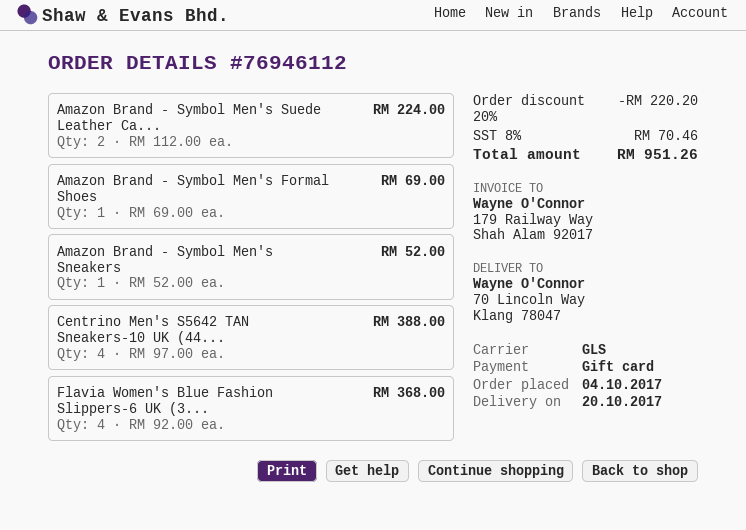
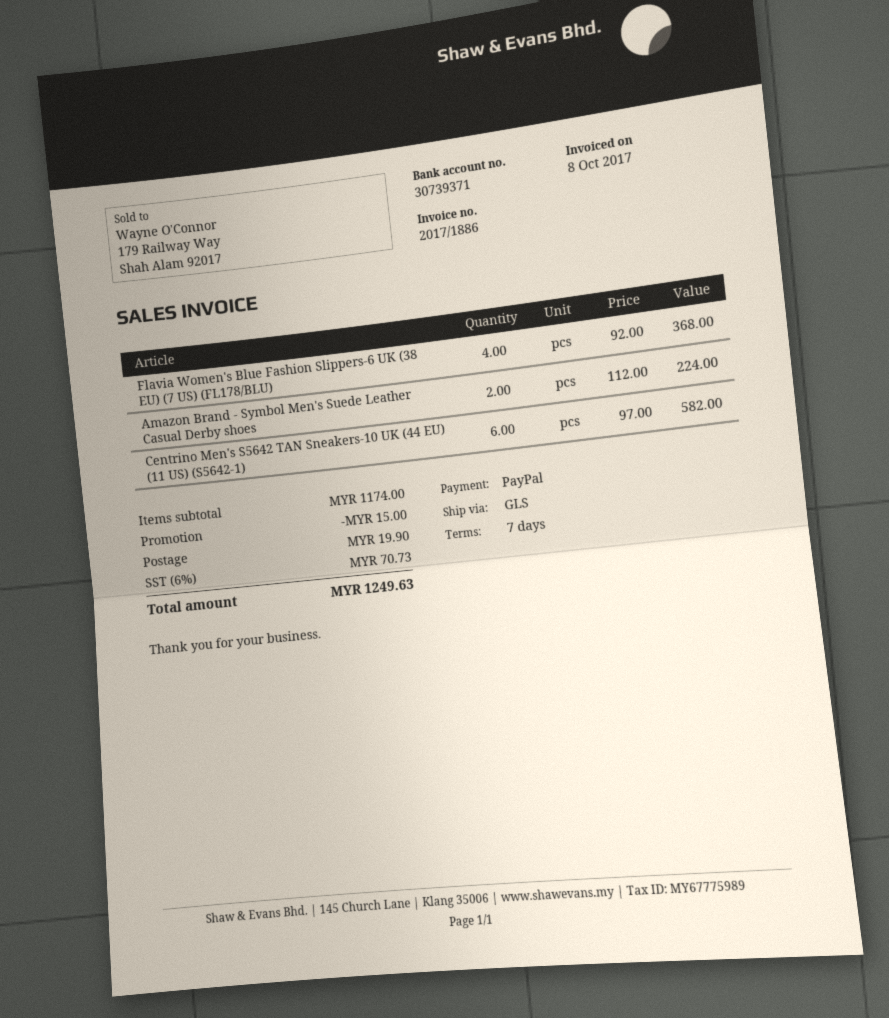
payment method: gift card -> PayPal
Amazon Brand - Symbol Men's Formal Shoes: 1 x 69.00 = 69.00 -> none
Amazon Brand - Symbol Men's Sneakers: 1 x 52.00 = 52.00 -> none
Centrino Men's S5642 TAN Sneakers-10 UK (44...: 4 x 97.00 = 388.00 -> 6 x 97.00 = 582.00
discount: 220.20 -> 15.00
shipping: none -> 19.90
tax: 8% = 70.46 -> 6% = 70.73
total: 951.26 -> 1249.63

